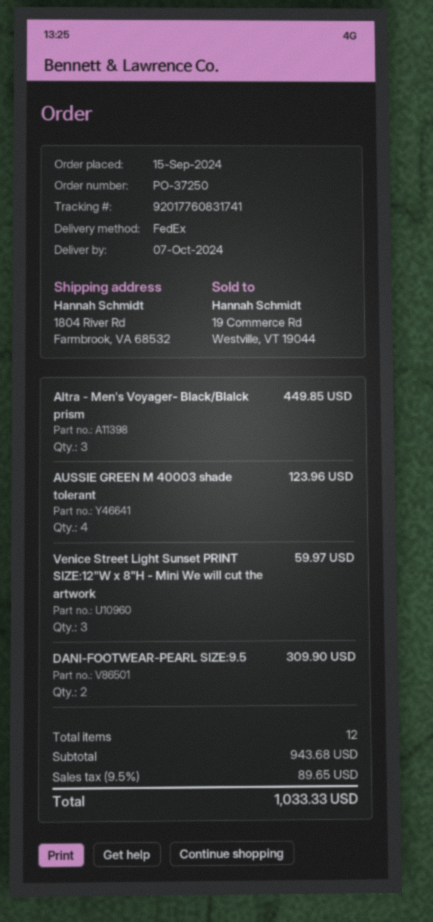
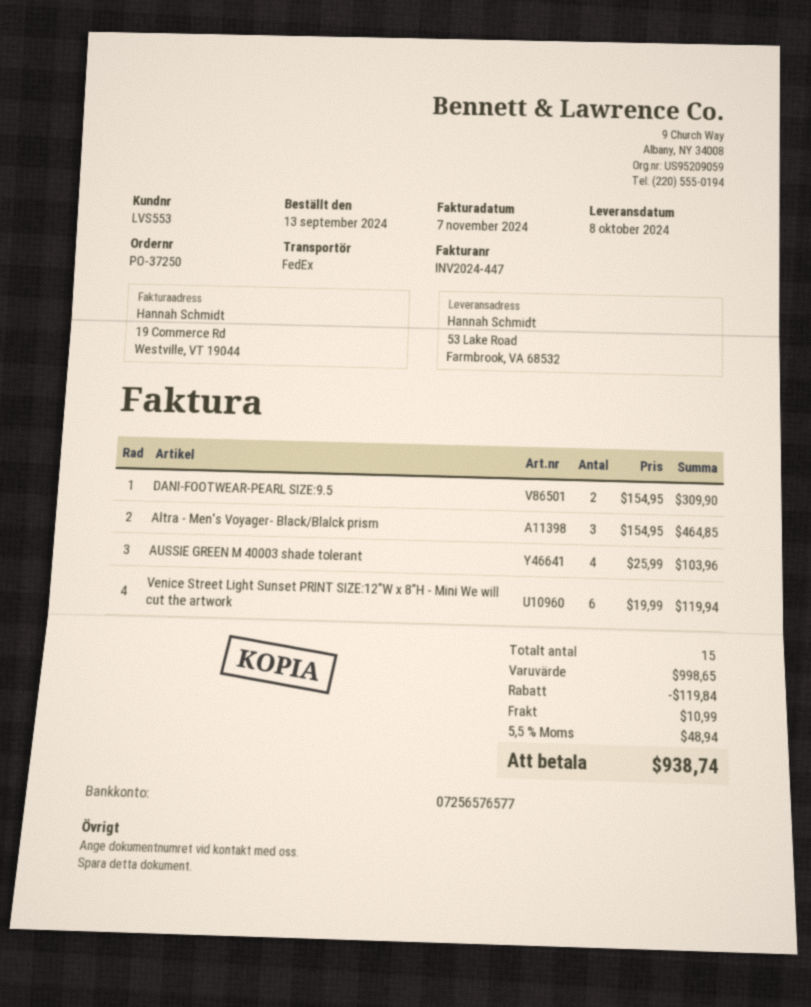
order date: 2024-09-15 -> 2024-09-13
delivery date: 2024-10-07 -> 2024-10-08
ship to: 1804 River Rd, Farmbrook, VA 68532 -> 53 Lake Road, Farmbrook, VA 68532
Altra - Men's Voyager- Black/Blalck prism: 3 for 449.85 -> 3 for 464.85
AUSSIE GREEN M 40003 shade tolerant: 4 for 123.96 -> 4 for 103.96
Venice Street Light Sunset PRINT SIZE:12"W x 8"H - Mini We will cut the artwork: 3 for 59.97 -> 6 for 119.94
total quantity: 12 -> 15
subtotal: 943.68 -> 998.65
discount: none -> 119.84
shipping: none -> 10.99
tax: 9.5% = 89.65 -> 5.5% = 48.94
total: 1033.33 -> 938.74

